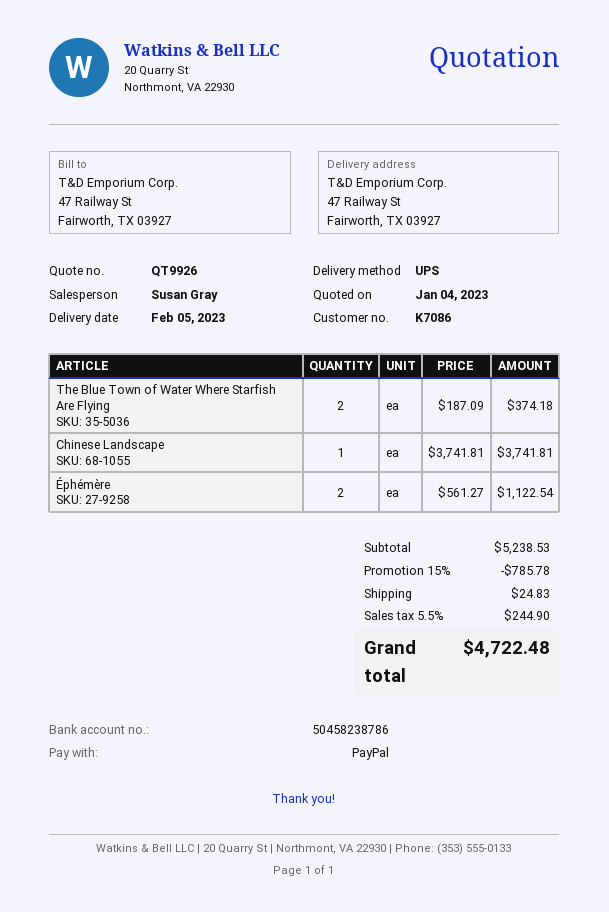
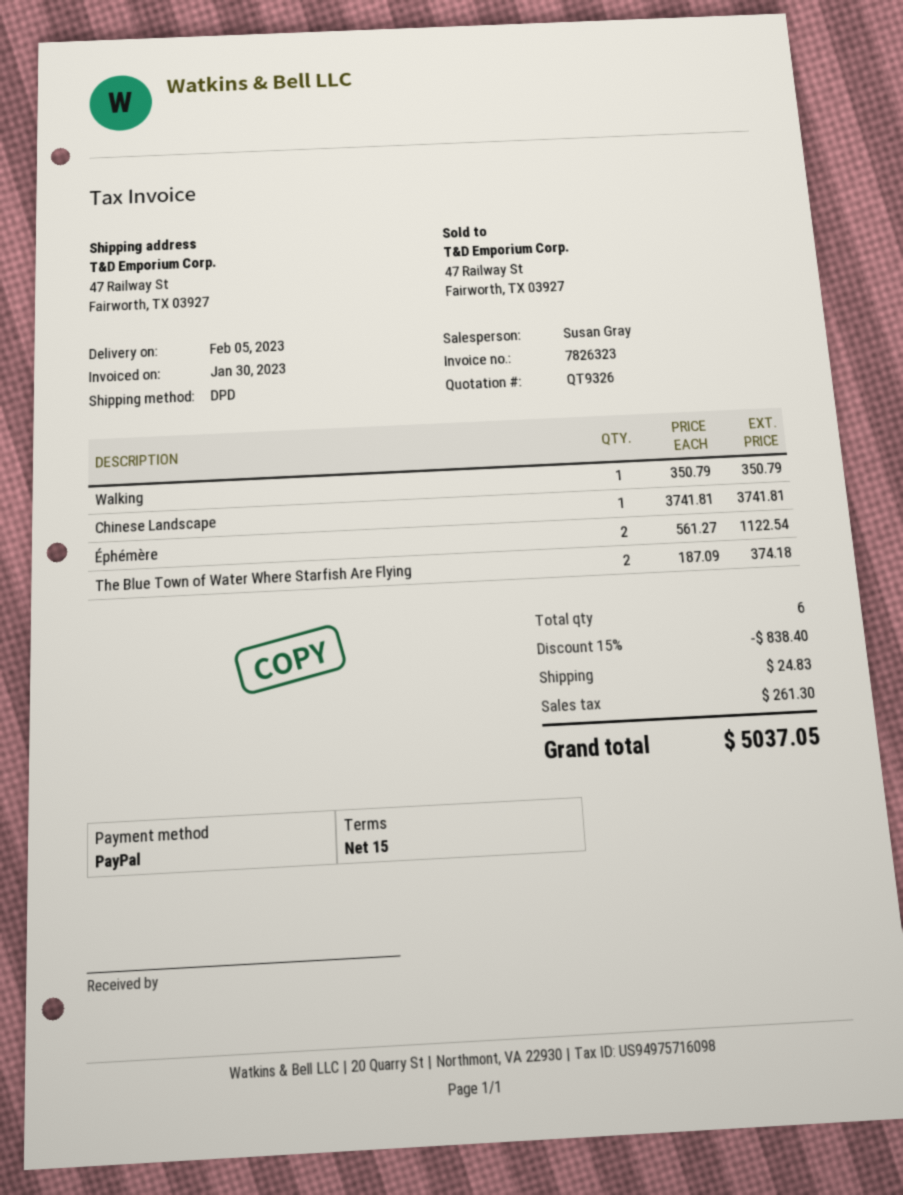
quote number: QT9926 -> QT9326
shipping method: UPS -> DPD
Walking: none -> 1 x 350.79 = 350.79
discount: 15% = 785.78 -> 15% = 838.40
tax: 244.90 -> 261.30
total: 4722.48 -> 5037.05

